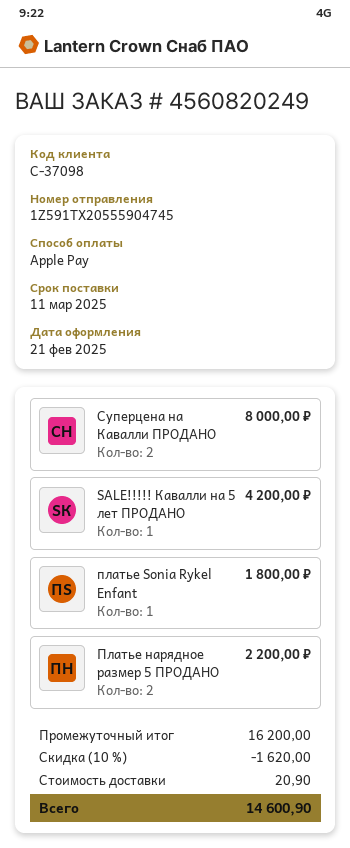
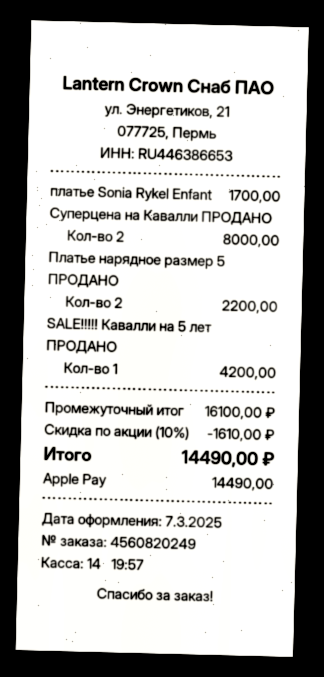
order date: 2025-02-21 -> 2025-03-07
платье Sonia Rykel Enfant: 1 for 1800.00 -> 1 for 1700.00
subtotal: 16200.00 -> 16100.00
discount: 10% = 1620.00 -> 10% = 1610.00
shipping: 20.90 -> none
total: 14600.90 -> 14490.00

